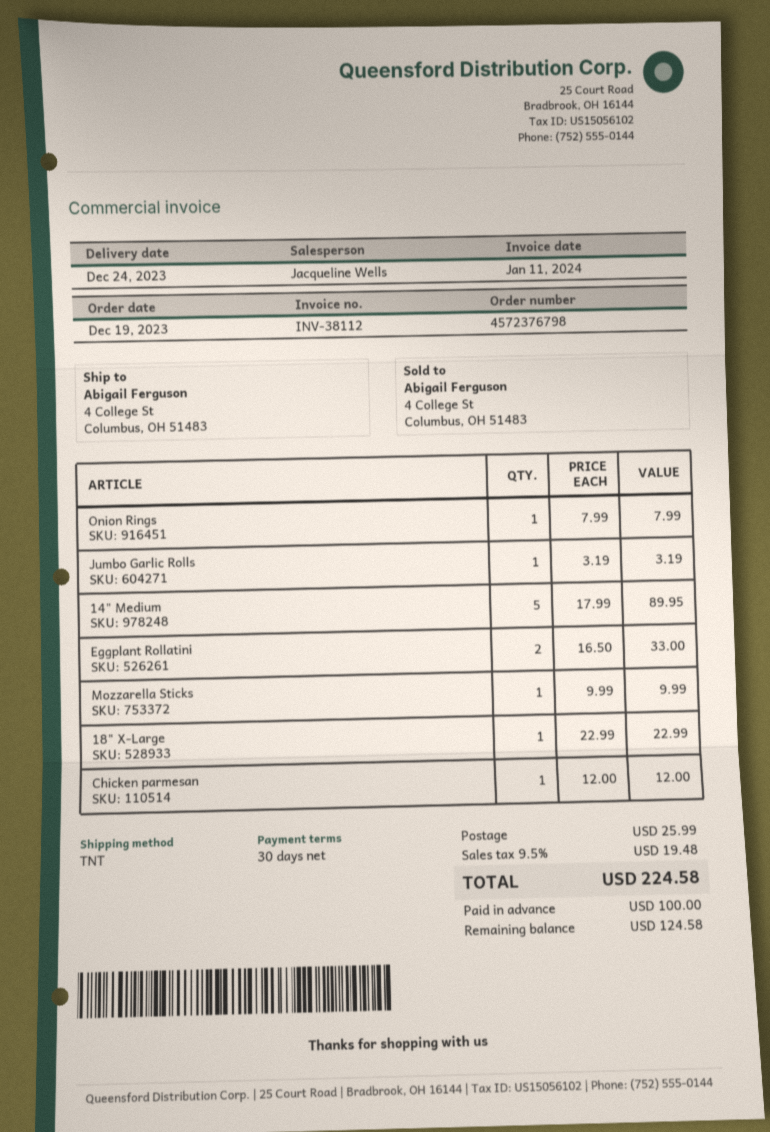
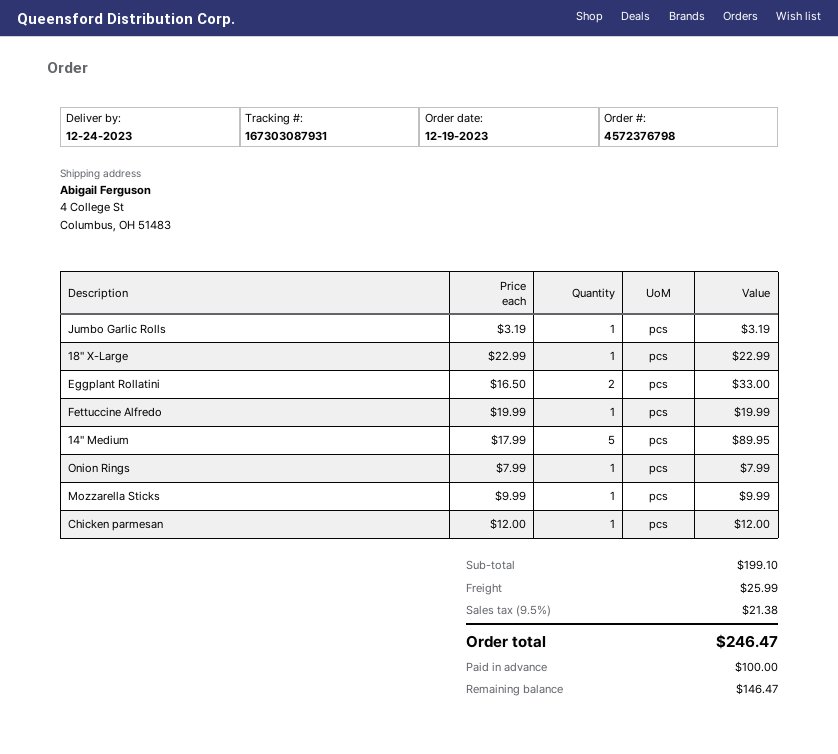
Fettuccine Alfredo: none -> 1 x 19.99 = 19.99
tax: 9.5% = 19.48 -> 9.5% = 21.38
total: 224.58 -> 246.47
balance: 124.58 -> 146.47

